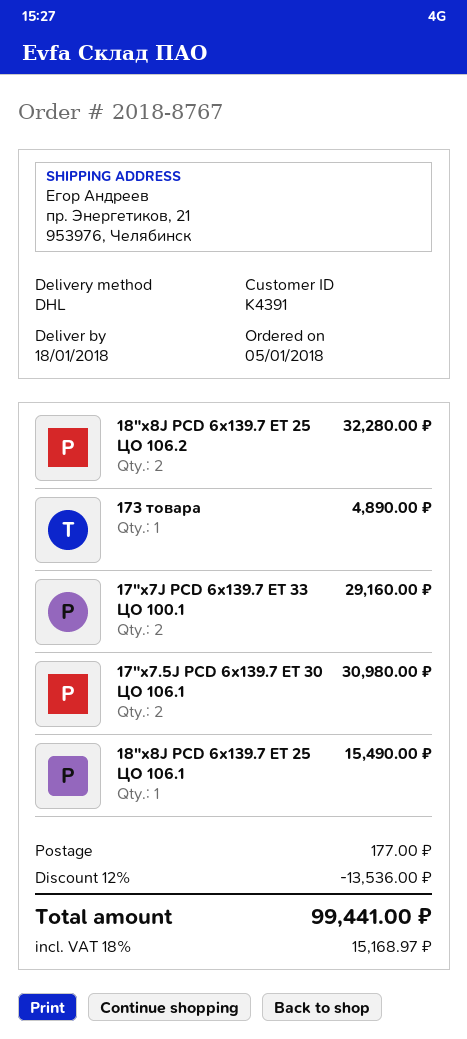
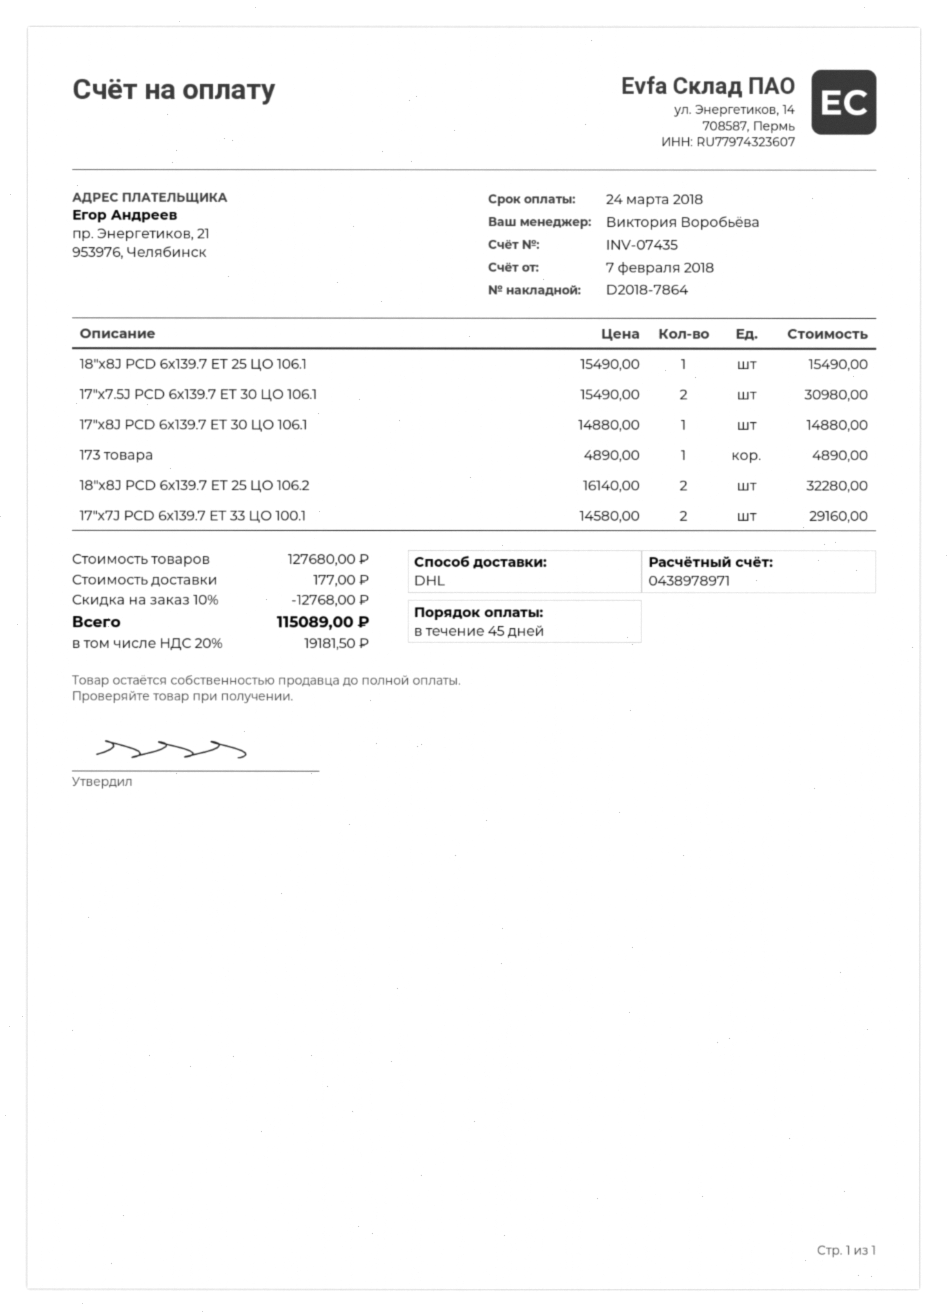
17"x8J PCD 6x139.7 ЕТ 30 ЦО 106.1: none -> 1 for 14880.00
discount: 12% = 13536.00 -> 10% = 12768.00
tax: 18% = 15168.97 -> 20% = 19181.50
total: 99441.00 -> 115089.00

